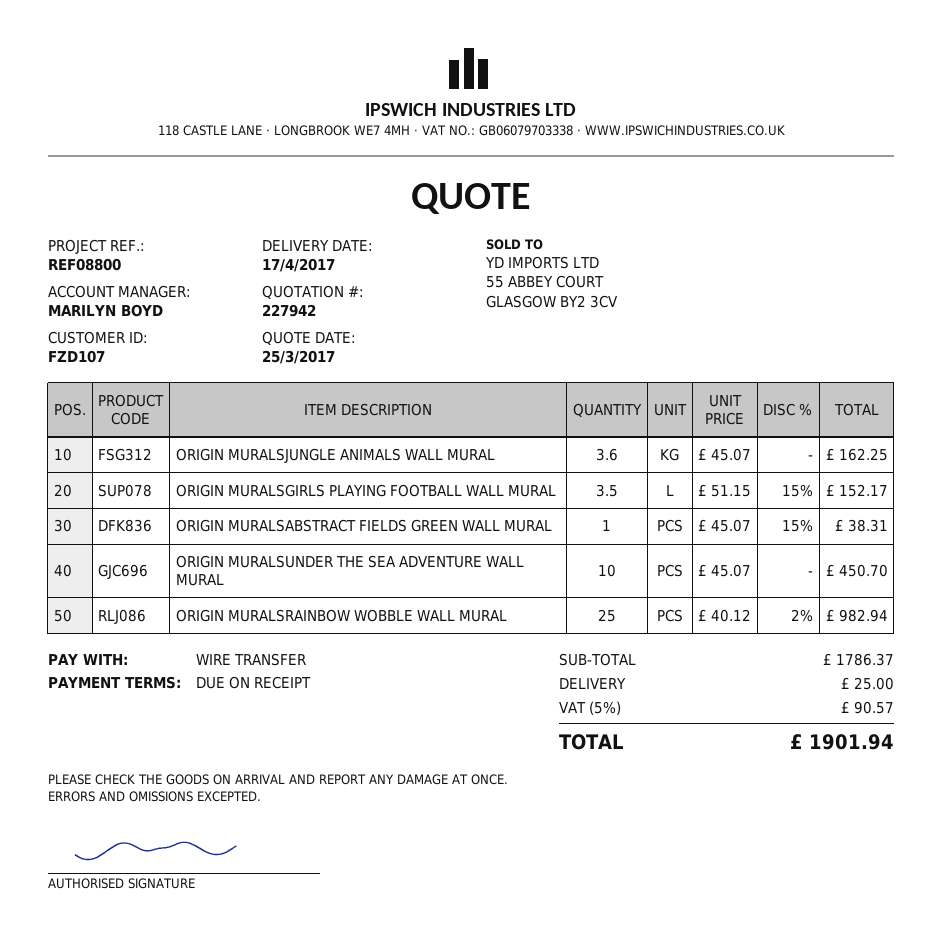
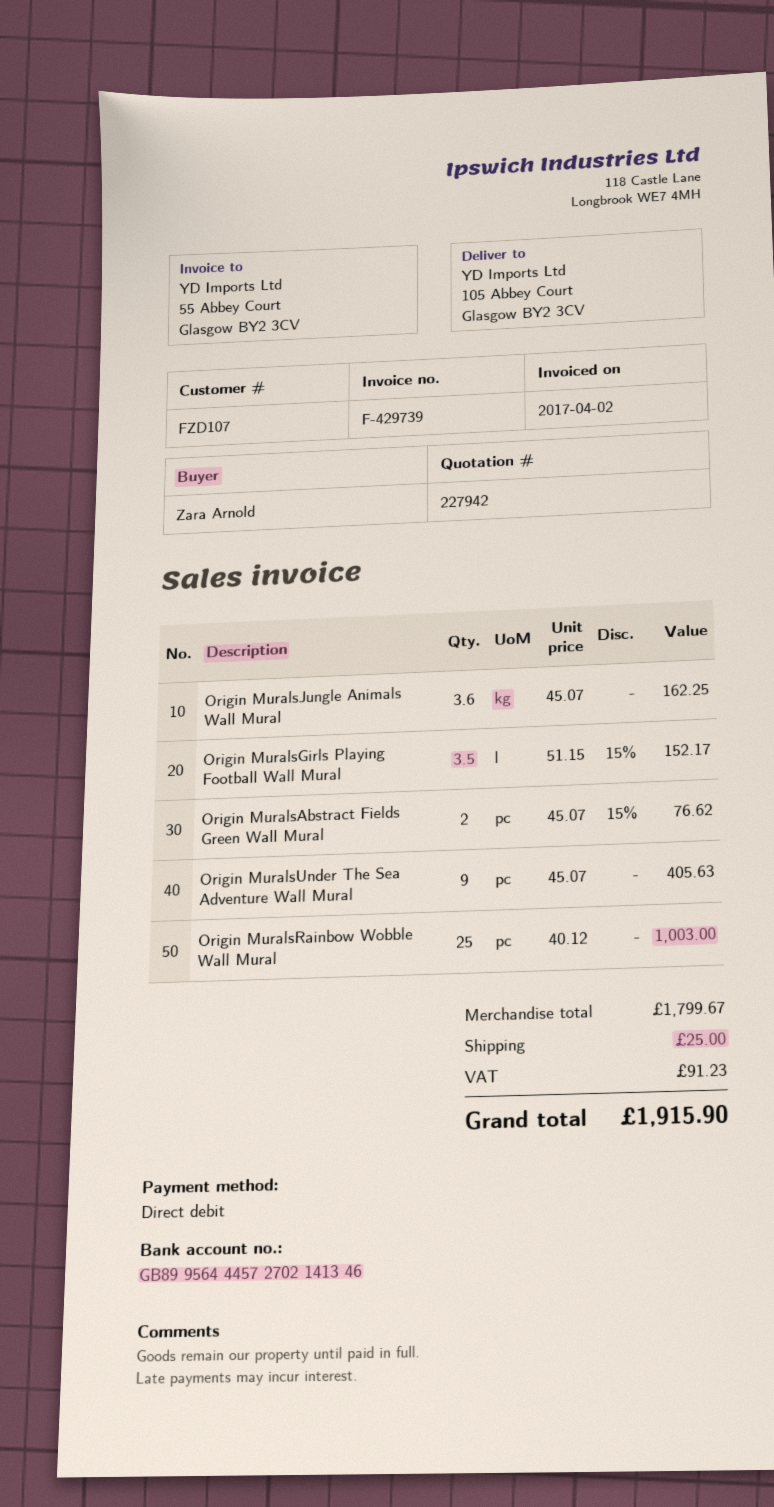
payment method: bank transfer -> direct debit
ORIGIN MURALSABSTRACT FIELDS GREEN WALL MURAL: 1 x 45.07 - 15% = 38.31 -> 2 x 45.07 - 15% = 76.62
ORIGIN MURALSUNDER THE SEA ADVENTURE WALL MURAL: 10 x 45.07 = 450.70 -> 9 x 45.07 = 405.63
ORIGIN MURALSRAINBOW WOBBLE WALL MURAL: 25 x 40.12 - 2% = 982.94 -> 25 x 40.12 = 1003.00
subtotal: 1786.37 -> 1799.67
tax: 90.57 -> 91.23
total: 1901.94 -> 1915.90

